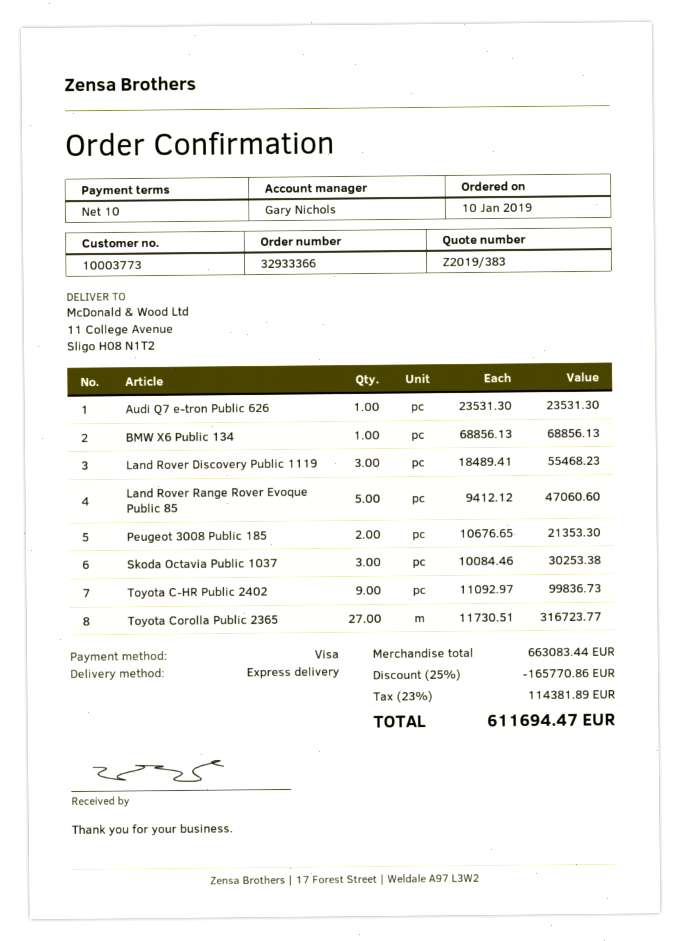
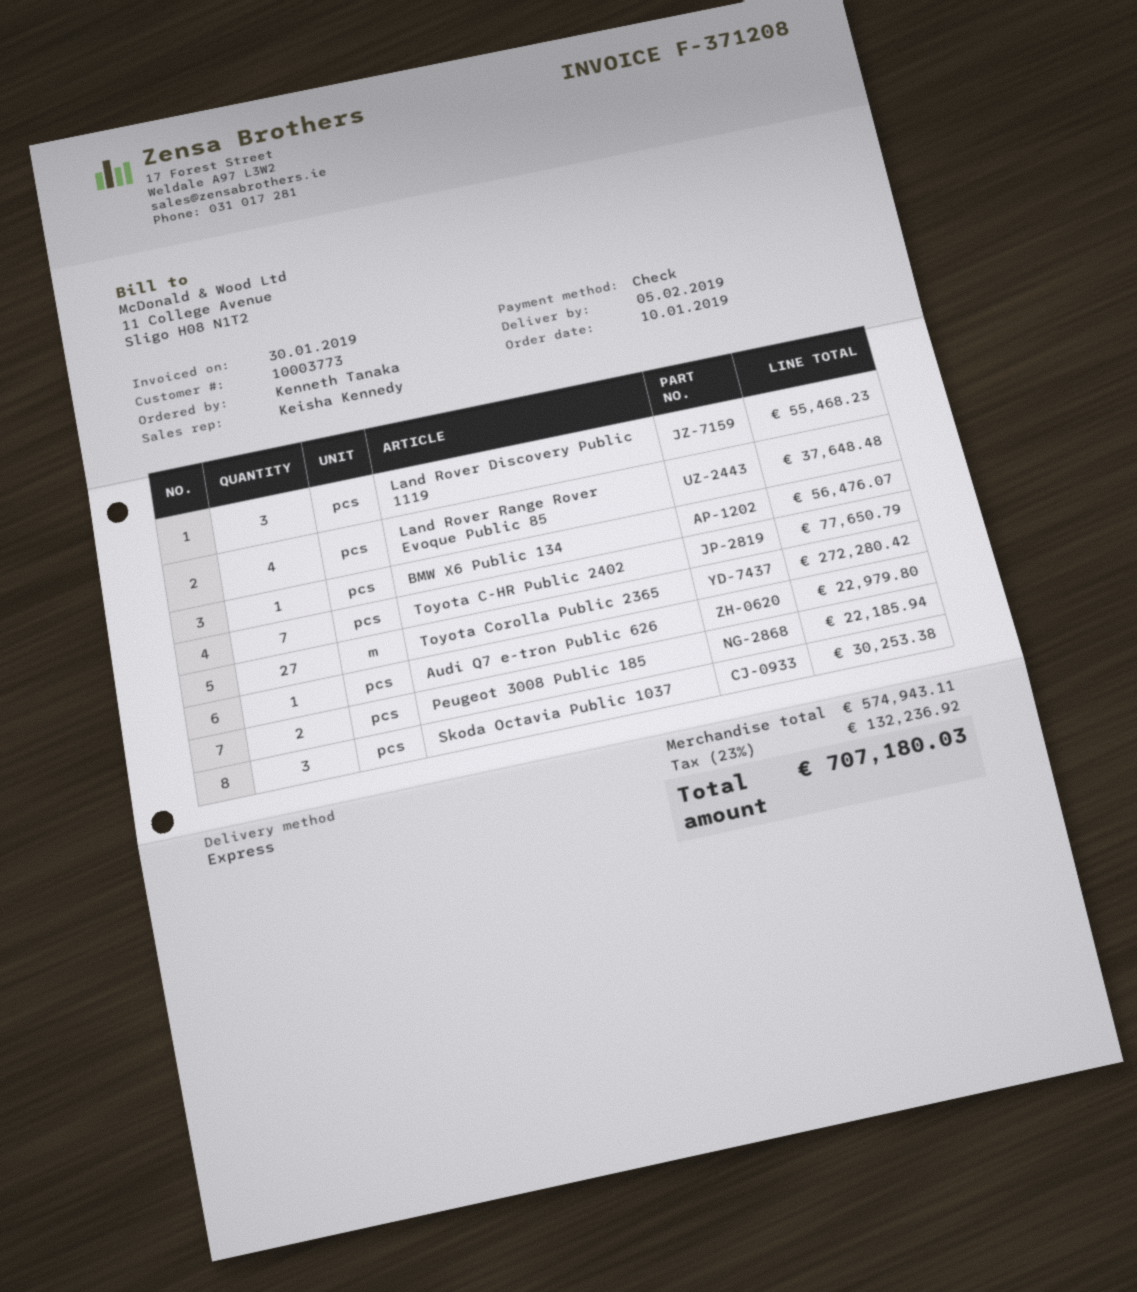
sales rep: Gary Nichols -> Keisha Kennedy
payment method: Visa -> cheque
Audi Q7 e-tron Public 626: 1 for 23531.30 -> 1 for 22979.80
BMW X6 Public 134: 1 for 68856.13 -> 1 for 56476.07
Land Rover Range Rover Evoque Public 85: 5 for 47060.60 -> 4 for 37648.48
Peugeot 3008 Public 185: 2 for 21353.30 -> 2 for 22185.94
Toyota C-HR Public 2402: 9 for 99836.73 -> 7 for 77650.79
Toyota Corolla Public 2365: 27 for 316723.77 -> 27 for 272280.42
subtotal: 663083.44 -> 574943.11
discount: 25% = 165770.86 -> none
tax: 23% = 114381.89 -> 23% = 132236.92
total: 611694.47 -> 707180.03

